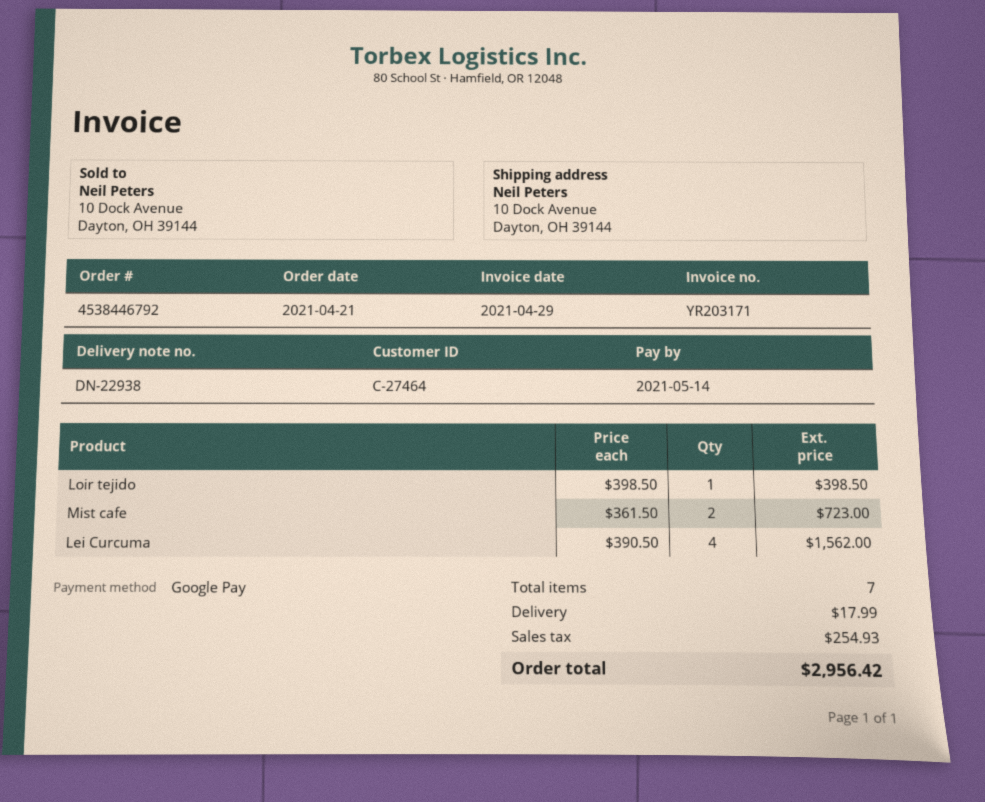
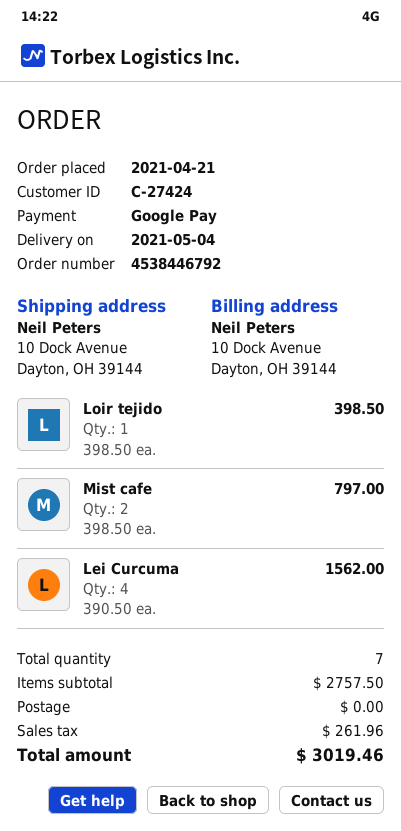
customer number: C-27464 -> C-27424
Mist cafe: 2 x 361.50 = 723.00 -> 2 x 398.50 = 797.00
shipping: 17.99 -> 0.00
tax: 254.93 -> 261.96
total: 2956.42 -> 3019.46

